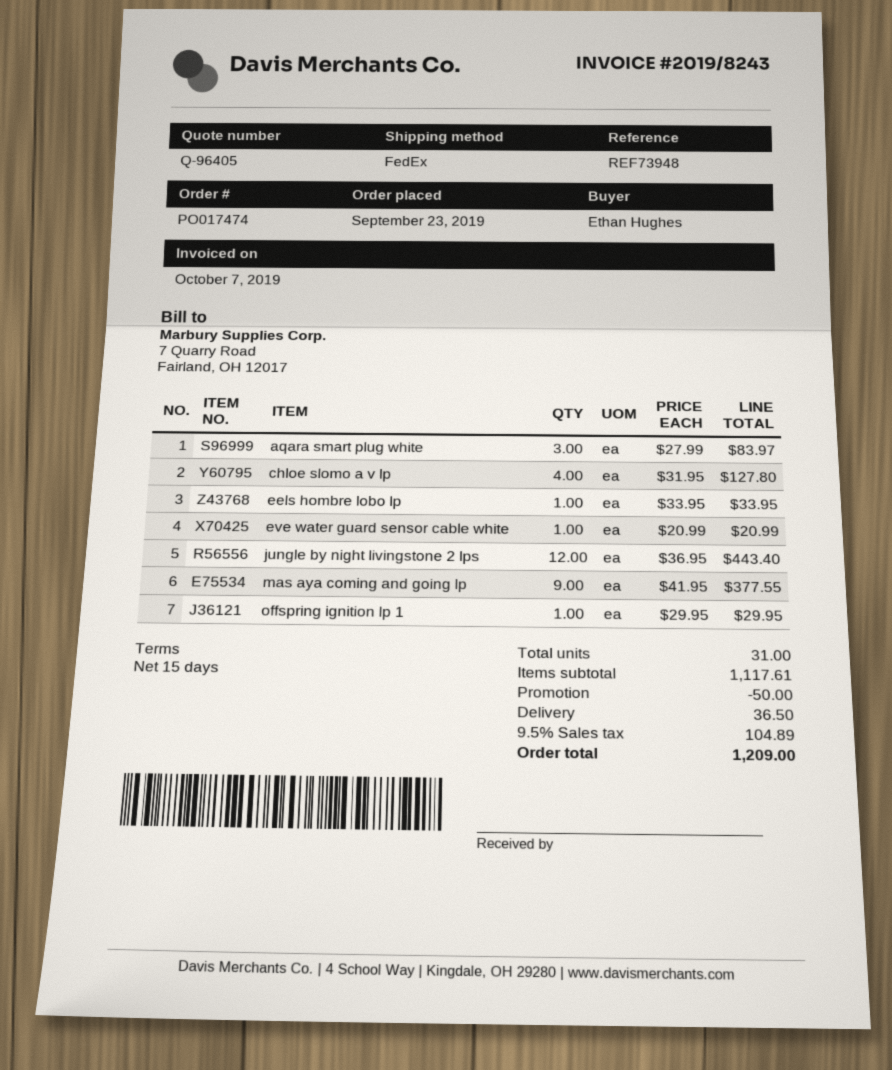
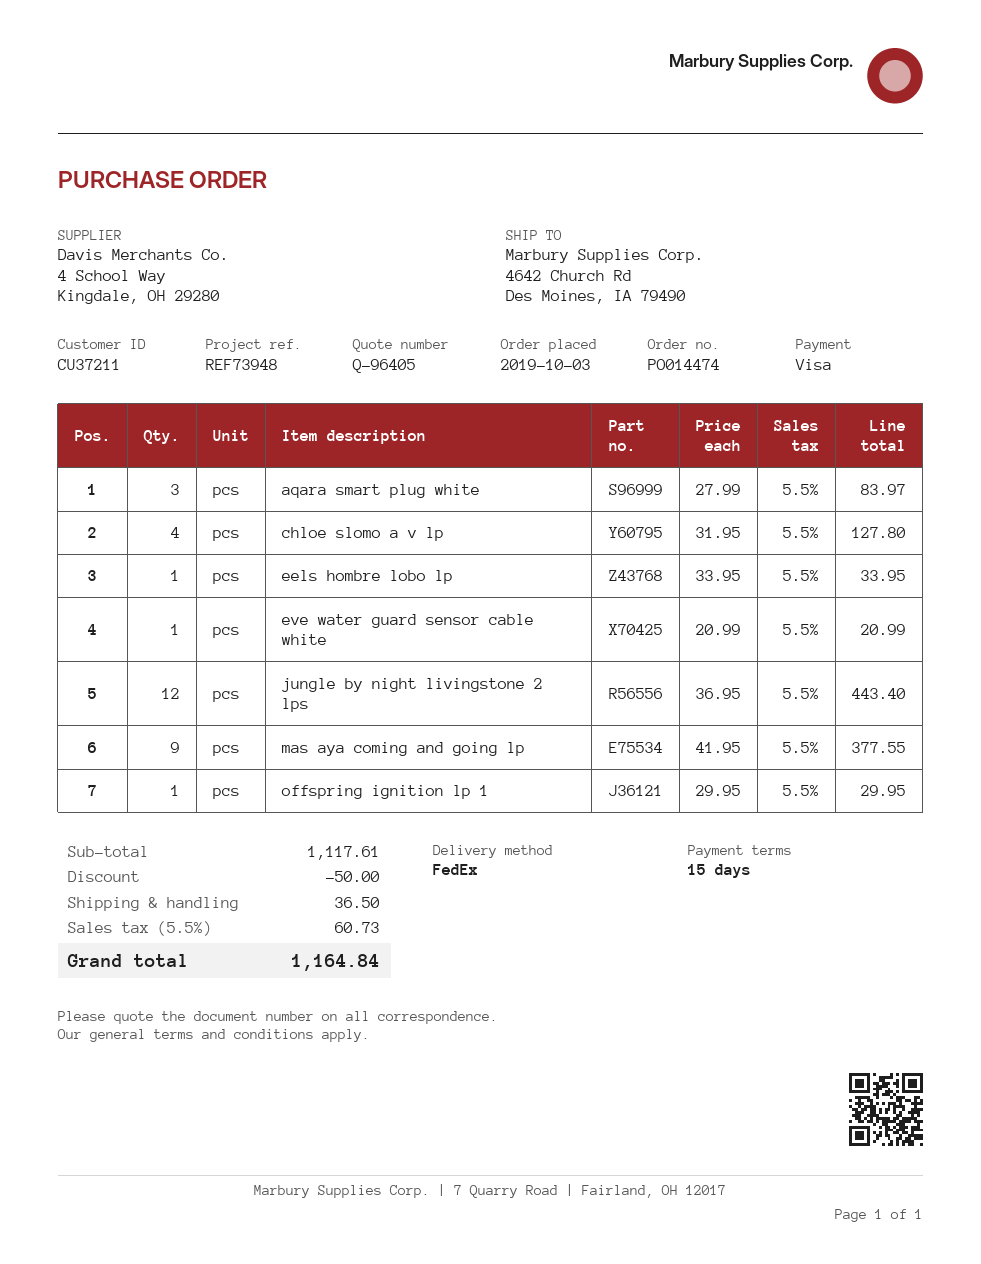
order number: PO017474 -> PO014474
order date: 2019-09-23 -> 2019-10-03
tax: 9.5% = 104.89 -> 5.5% = 60.73
total: 1209.00 -> 1164.84

